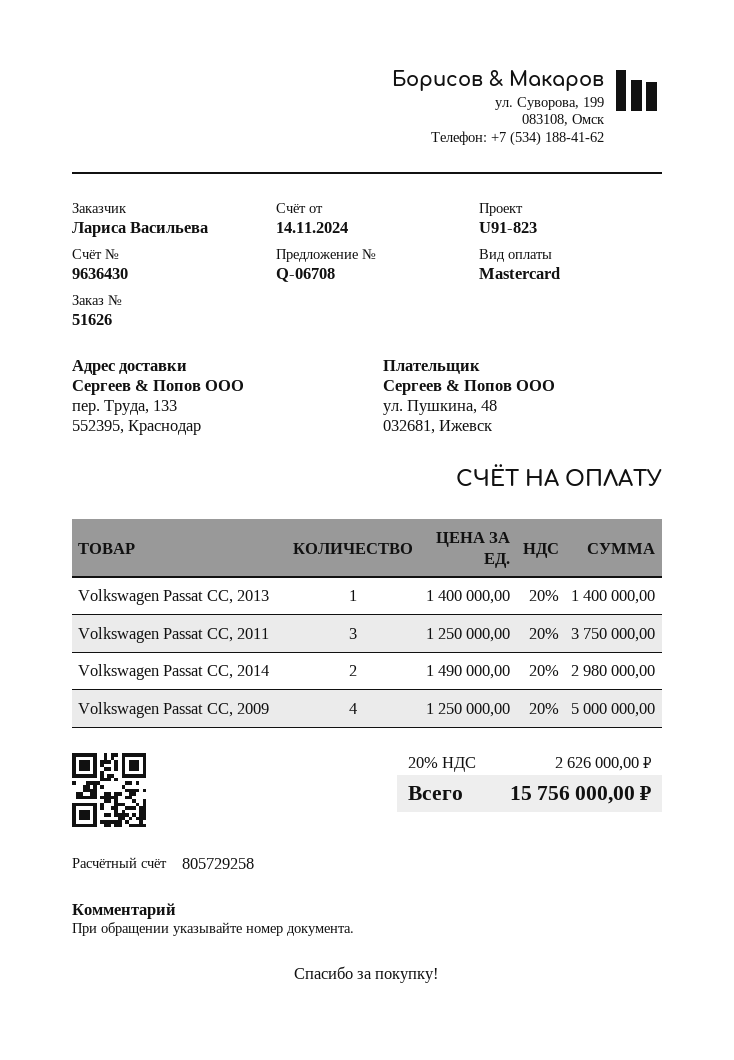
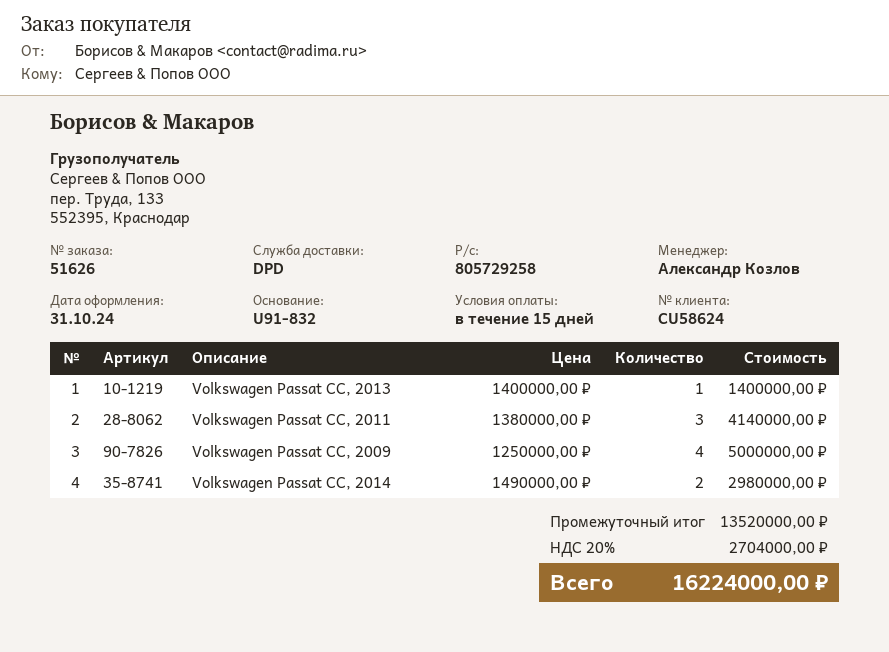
reference: U91-823 -> U91-832
Volkswagen Passat CC, 2011: 3 x 1250000.00 = 3750000.00 -> 3 x 1380000.00 = 4140000.00
tax: 20% = 2626000.00 -> 20% = 2704000.00
total: 15756000.00 -> 16224000.00

